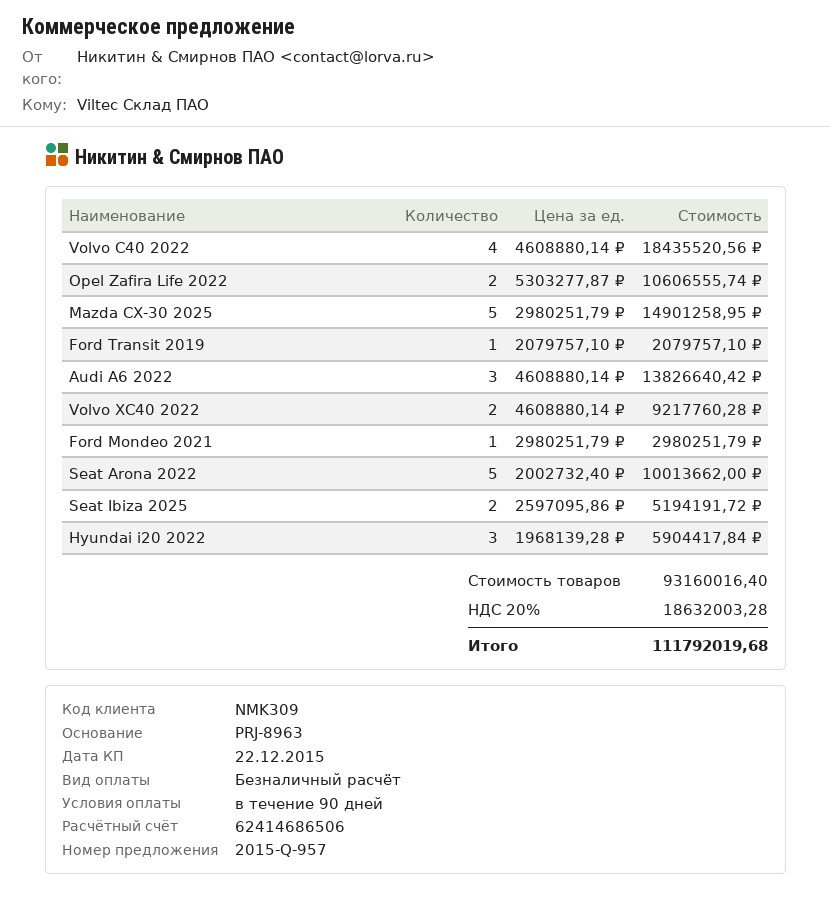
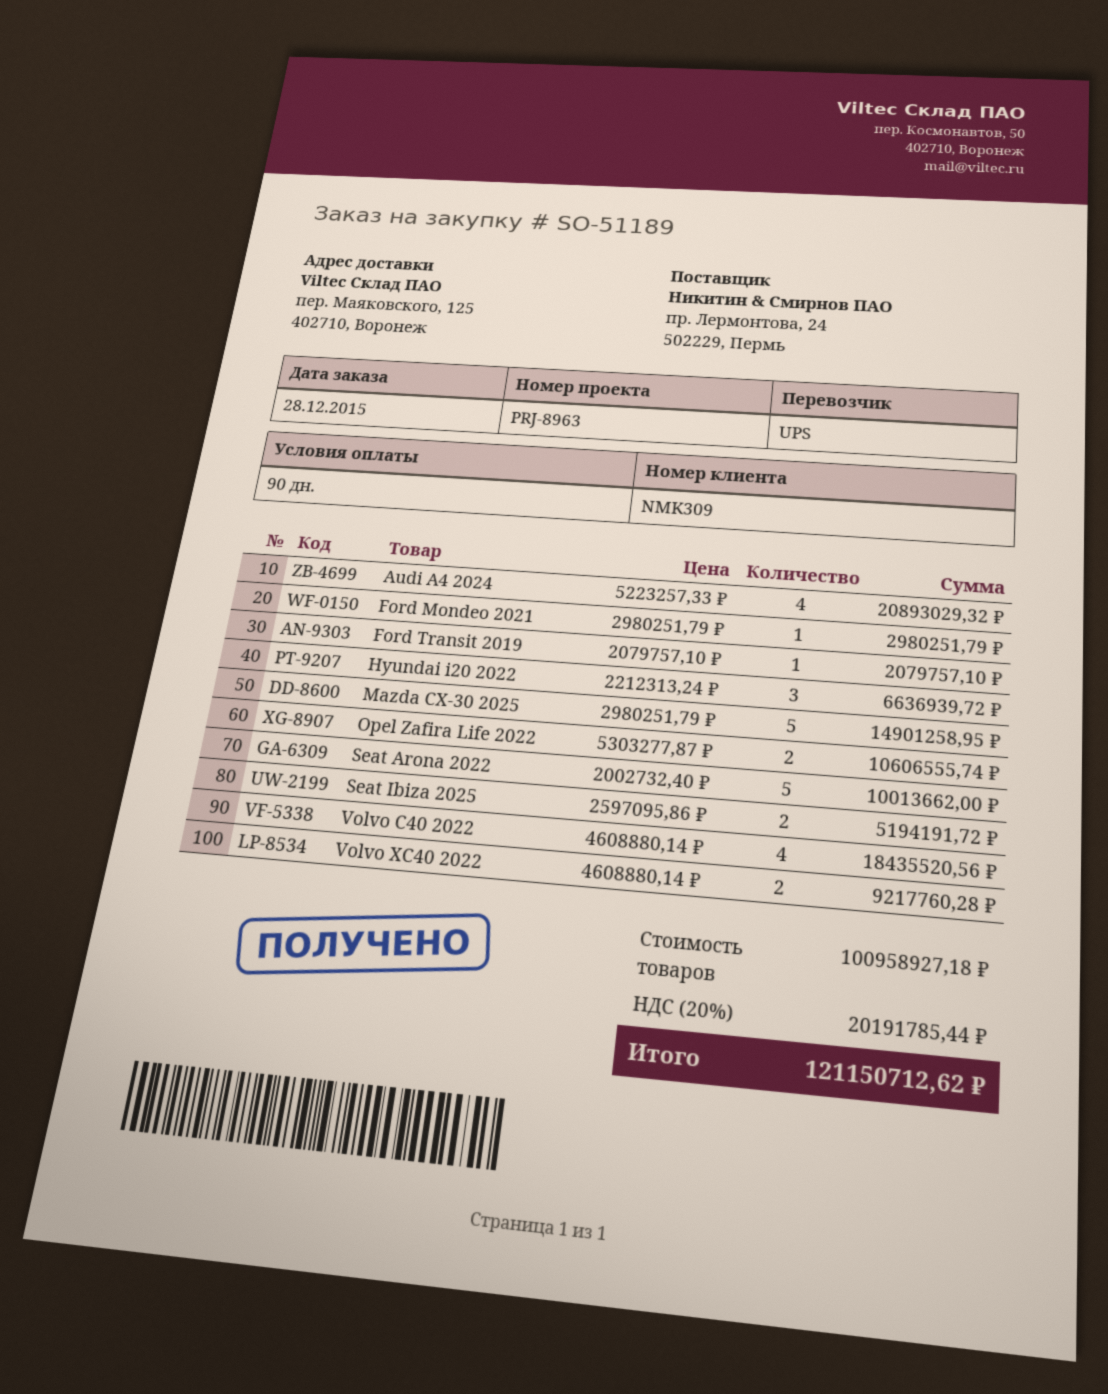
Audi A6 2022: 3 x 4608880.14 = 13826640.42 -> none
Hyundai i20 2022: 3 x 1968139.28 = 5904417.84 -> 3 x 2212313.24 = 6636939.72
Audi A4 2024: none -> 4 x 5223257.33 = 20893029.32
subtotal: 93160016.40 -> 100958927.18
tax: 20% = 18632003.28 -> 20% = 20191785.44
total: 111792019.68 -> 121150712.62

